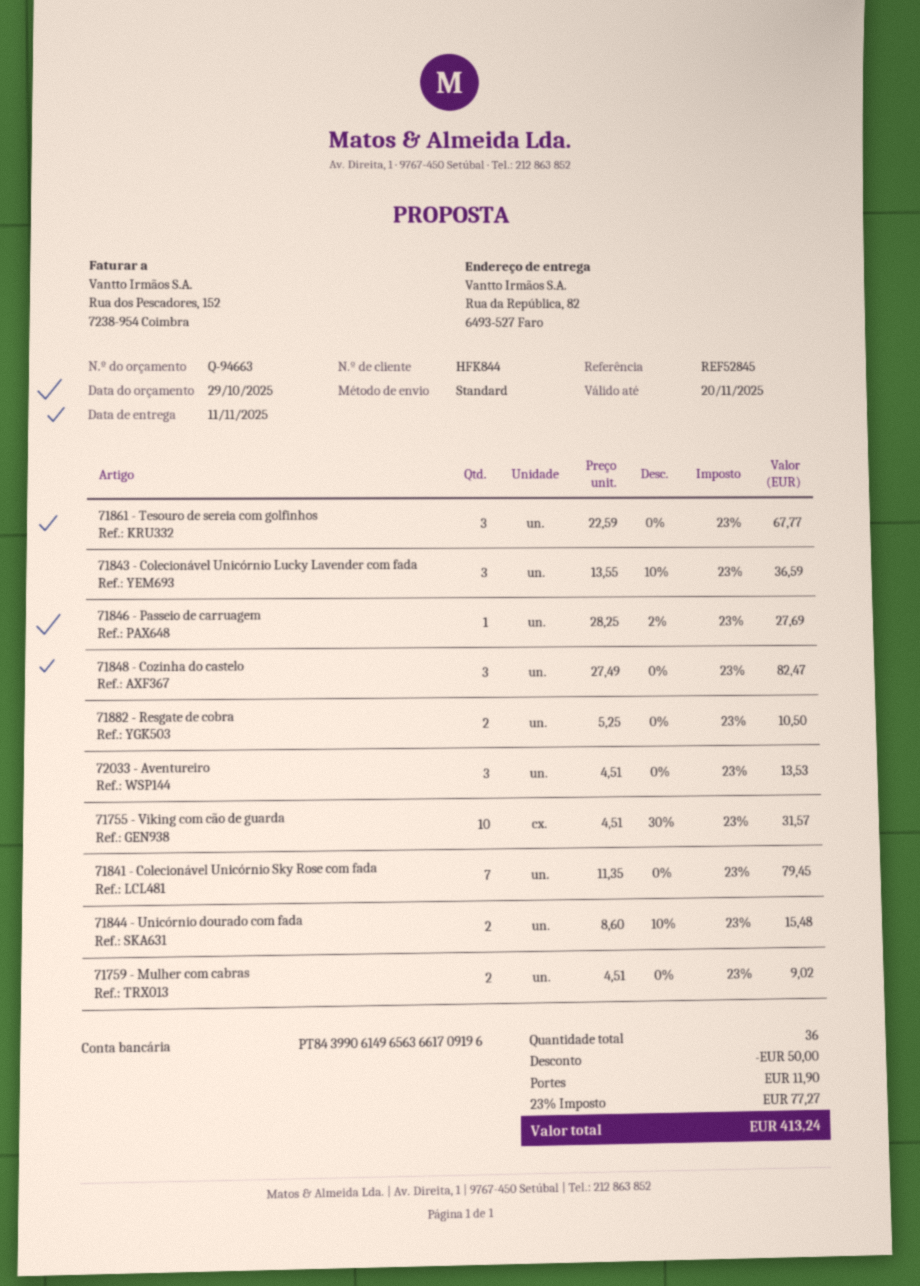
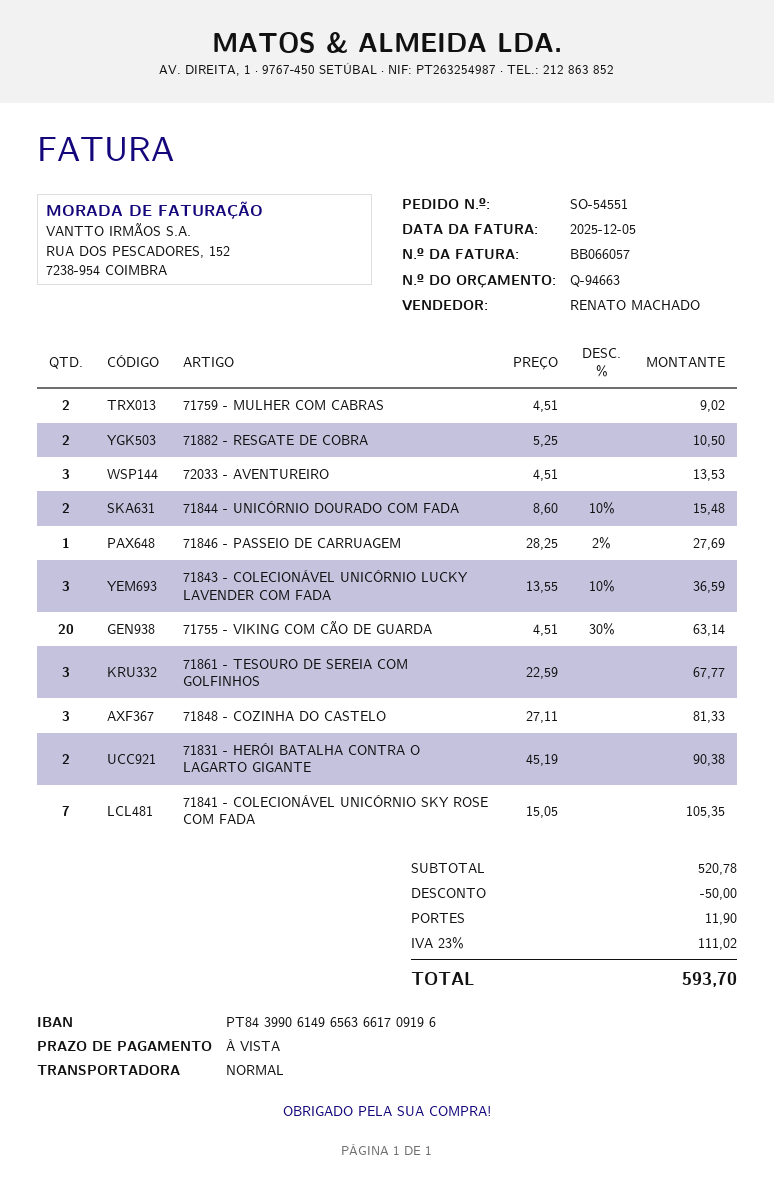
71848 - Cozinha do castelo: 3 x 27.49 = 82.47 -> 3 x 27.11 = 81.33
71755 - Viking com cão de guarda: 10 x 4.51 - 30% = 31.57 -> 20 x 4.51 - 30% = 63.14
71841 - Colecionável Unicórnio Sky Rose com fada: 7 x 11.35 = 79.45 -> 7 x 15.05 = 105.35
71831 - HERÓI BATALHA CONTRA O LAGARTO GIGANTE: none -> 2 x 45.19 = 90.38
tax: 23% = 77.27 -> 23% = 111.02
total: 413.24 -> 593.70

